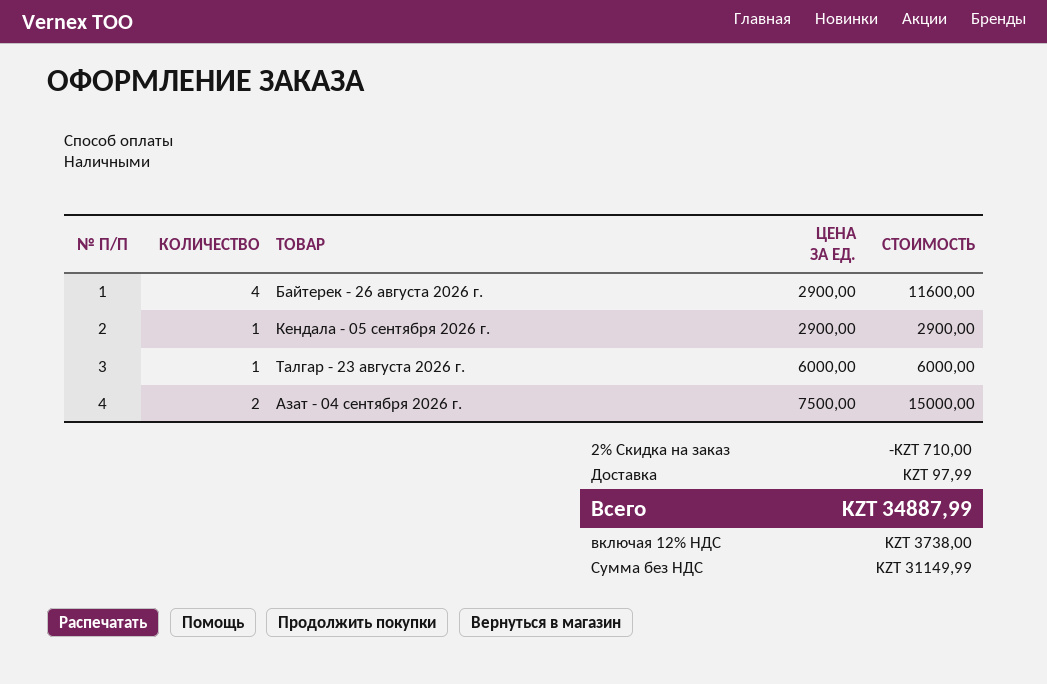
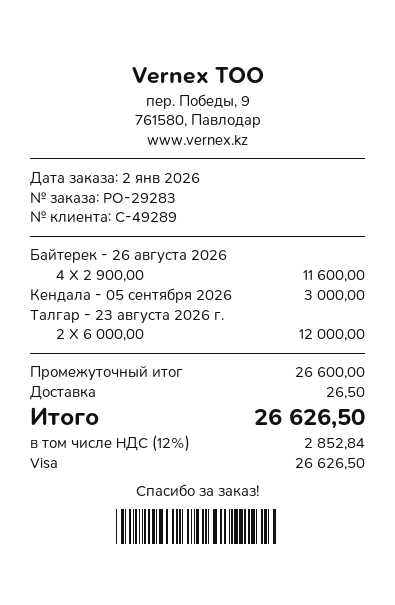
payment method: cash -> Visa
Кендала - 05 сентября 2026 г.: 1 x 2900.00 = 2900.00 -> 1 x 3000.00 = 3000.00
Талгар - 23 августа 2026 г.: 1 x 6000.00 = 6000.00 -> 2 x 6000.00 = 12000.00
Азат - 04 сентября 2026 г.: 2 x 7500.00 = 15000.00 -> none
discount: 2% = 710.00 -> none
shipping: 97.99 -> 26.50
tax: 12% = 3738.00 -> 12% = 2852.84
total: 34887.99 -> 26626.50

